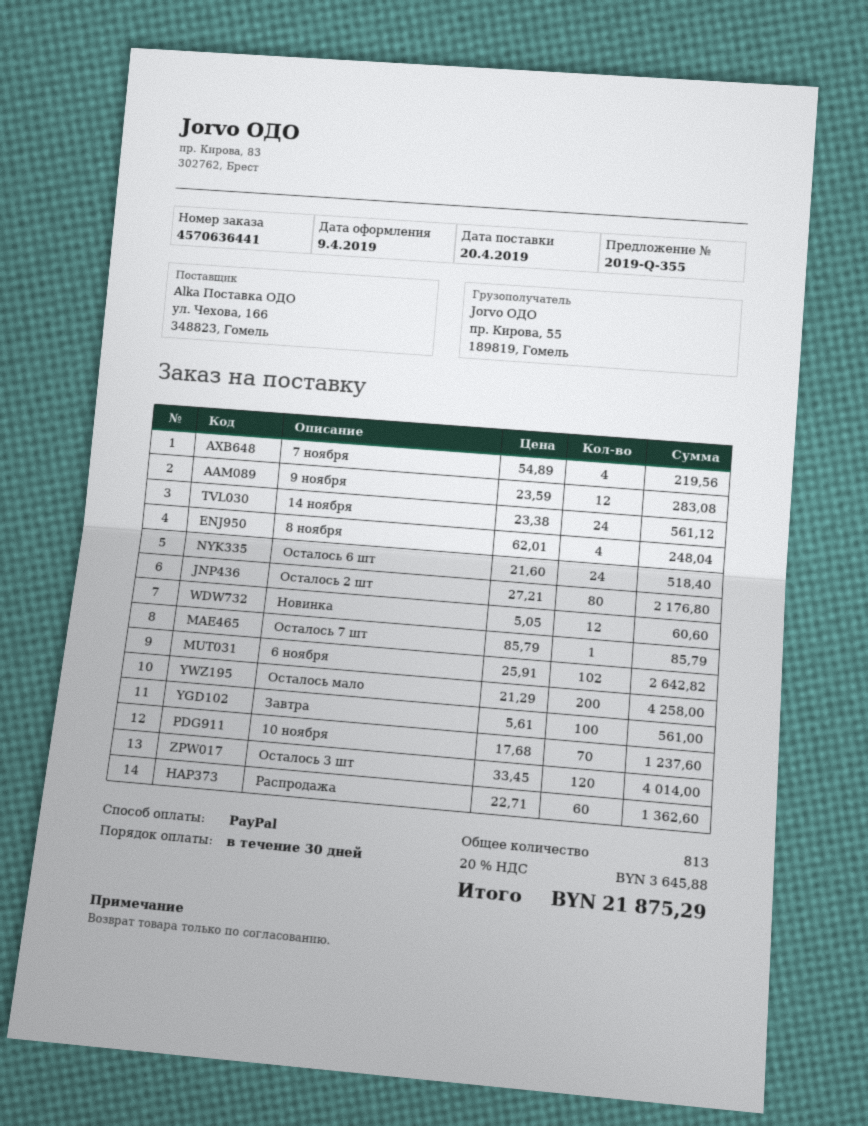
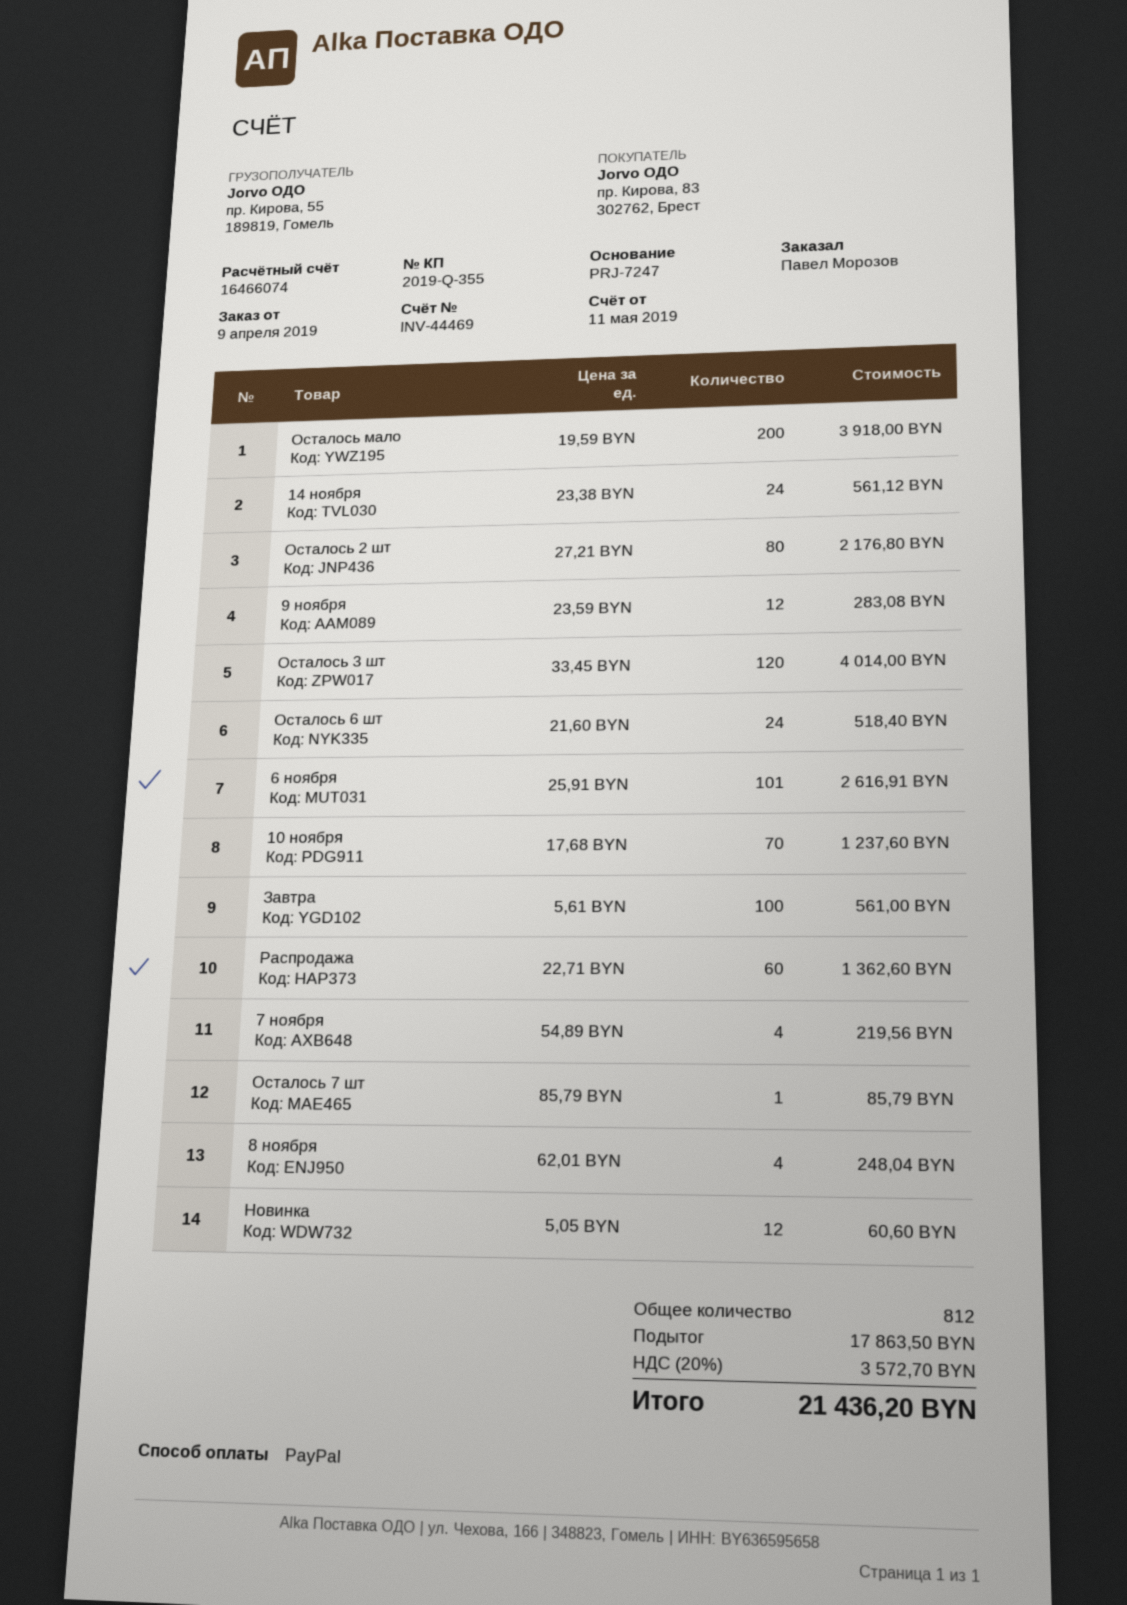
6 ноября: 102 x 25.91 = 2642.82 -> 101 x 25.91 = 2616.91
Осталось мало: 200 x 21.29 = 4258.00 -> 200 x 19.59 = 3918.00
total quantity: 813 -> 812
tax: 20% = 3645.88 -> 20% = 3572.70
total: 21875.29 -> 21436.20

